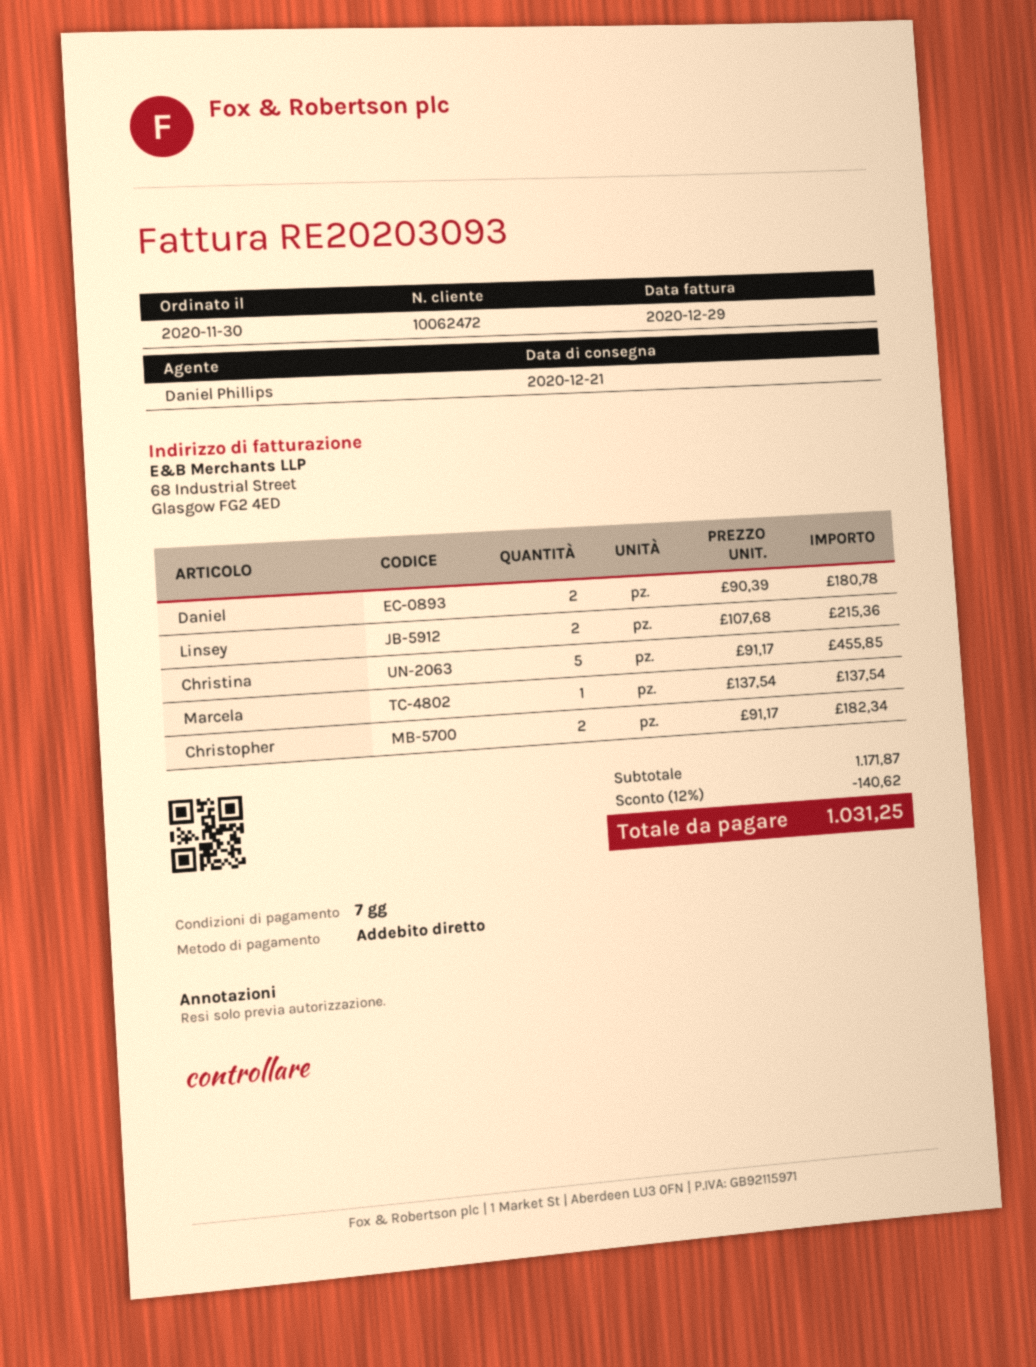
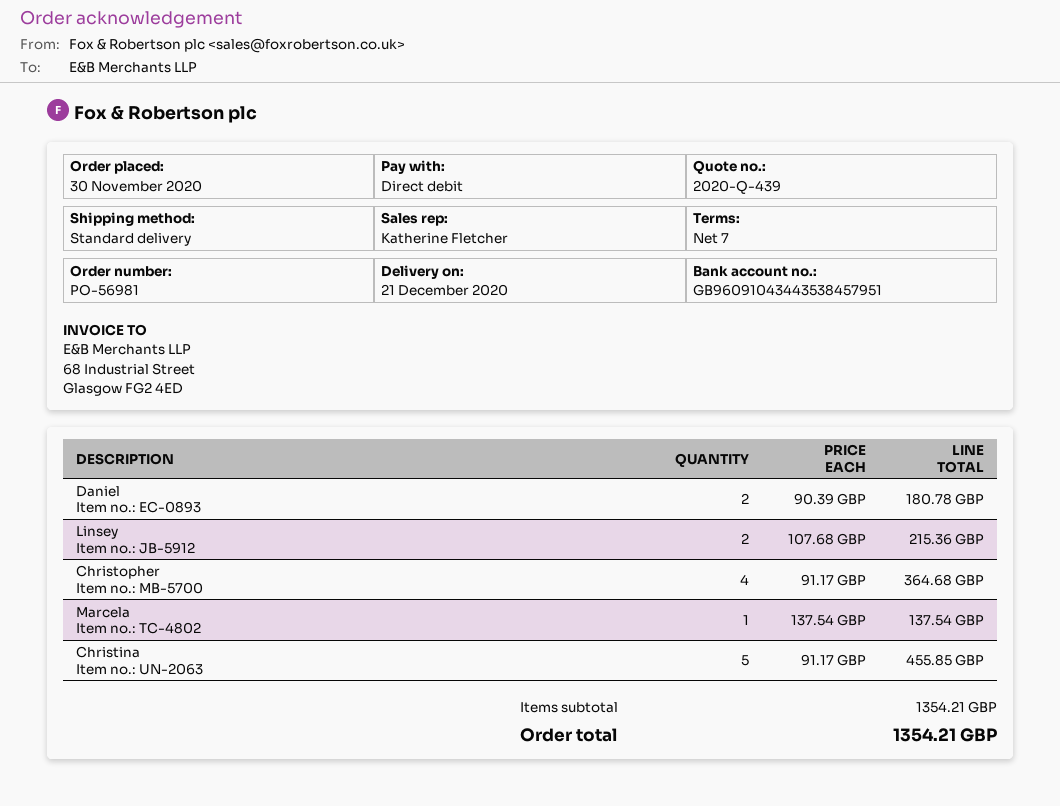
sales rep: Daniel Phillips -> Katherine Fletcher
Christopher: 2 x 91.17 = 182.34 -> 4 x 91.17 = 364.68
subtotal: 1171.87 -> 1354.21
discount: 12% = 140.62 -> none
total: 1031.25 -> 1354.21

